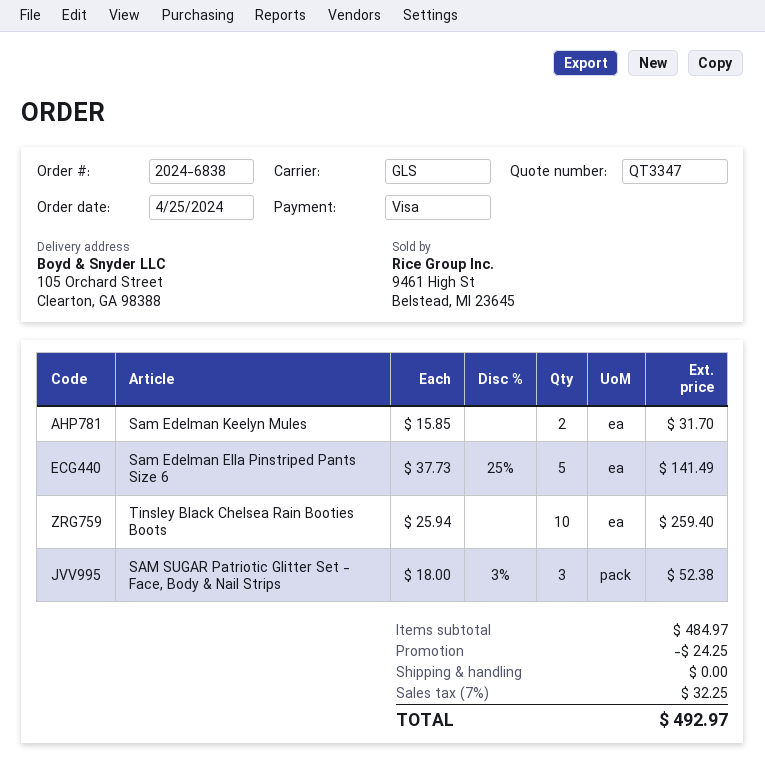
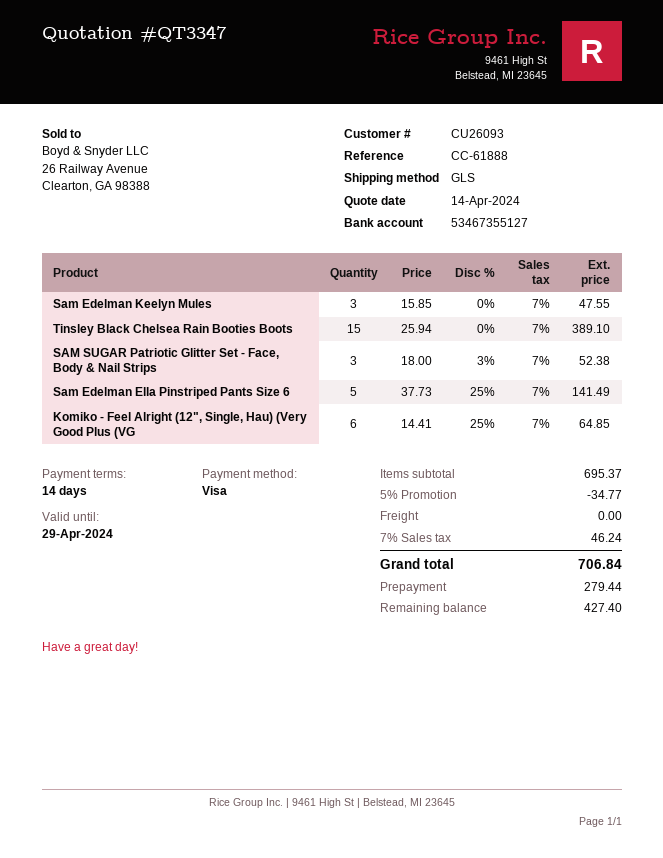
Sam Edelman Keelyn Mules: 2 x 15.85 = 31.70 -> 3 x 15.85 = 47.55
Tinsley Black Chelsea Rain Booties Boots: 10 x 25.94 = 259.40 -> 15 x 25.94 = 389.10
Komiko - Feel Alright (12", Single, Hau) (Very Good Plus (VG: none -> 6 x 14.41 - 25% = 64.85
subtotal: 484.97 -> 695.37
discount: 24.25 -> 34.77
tax: 7% = 32.25 -> 7% = 46.24
total: 492.97 -> 706.84

